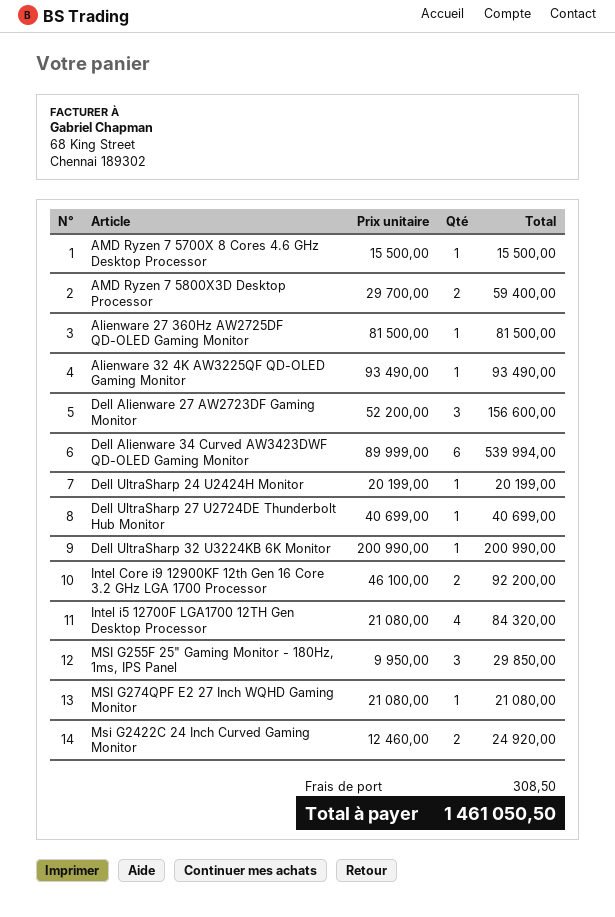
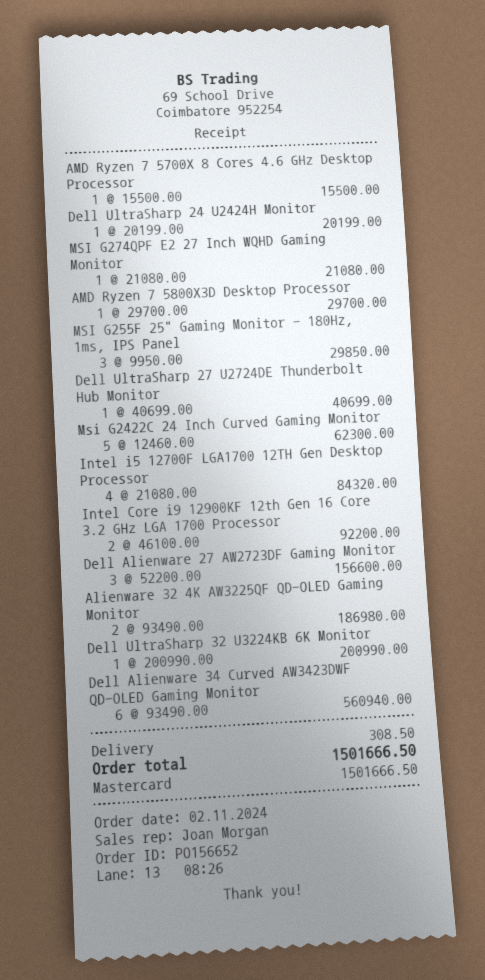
AMD Ryzen 7 5800X3D Desktop Processor: 2 x 29700.00 = 59400.00 -> 1 x 29700.00 = 29700.00
Alienware 27 360Hz AW2725DF QD-OLED Gaming Monitor: 1 x 81500.00 = 81500.00 -> none
Alienware 32 4K AW3225QF QD-OLED Gaming Monitor: 1 x 93490.00 = 93490.00 -> 2 x 93490.00 = 186980.00
Dell Alienware 34 Curved AW3423DWF QD-OLED Gaming Monitor: 6 x 89999.00 = 539994.00 -> 6 x 93490.00 = 560940.00
Msi G2422C 24 Inch Curved Gaming Monitor: 2 x 12460.00 = 24920.00 -> 5 x 12460.00 = 62300.00
total: 1461050.50 -> 1501666.50

